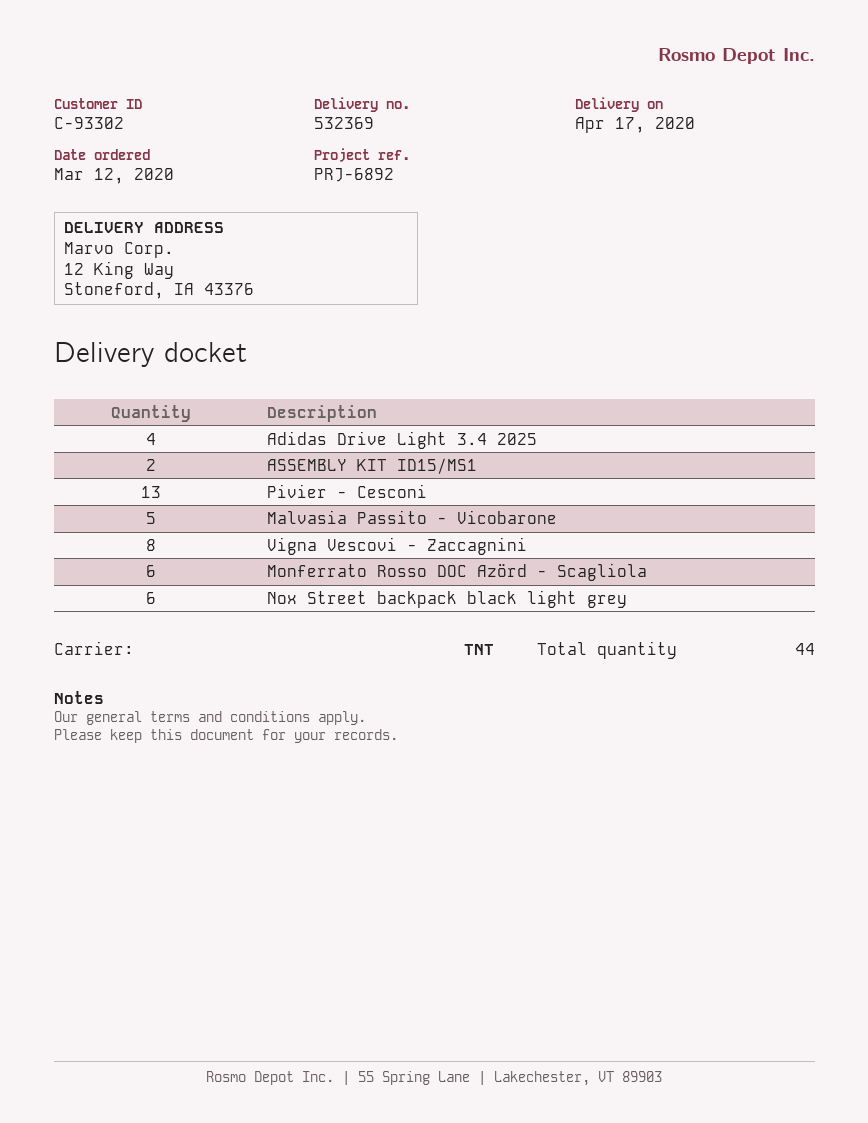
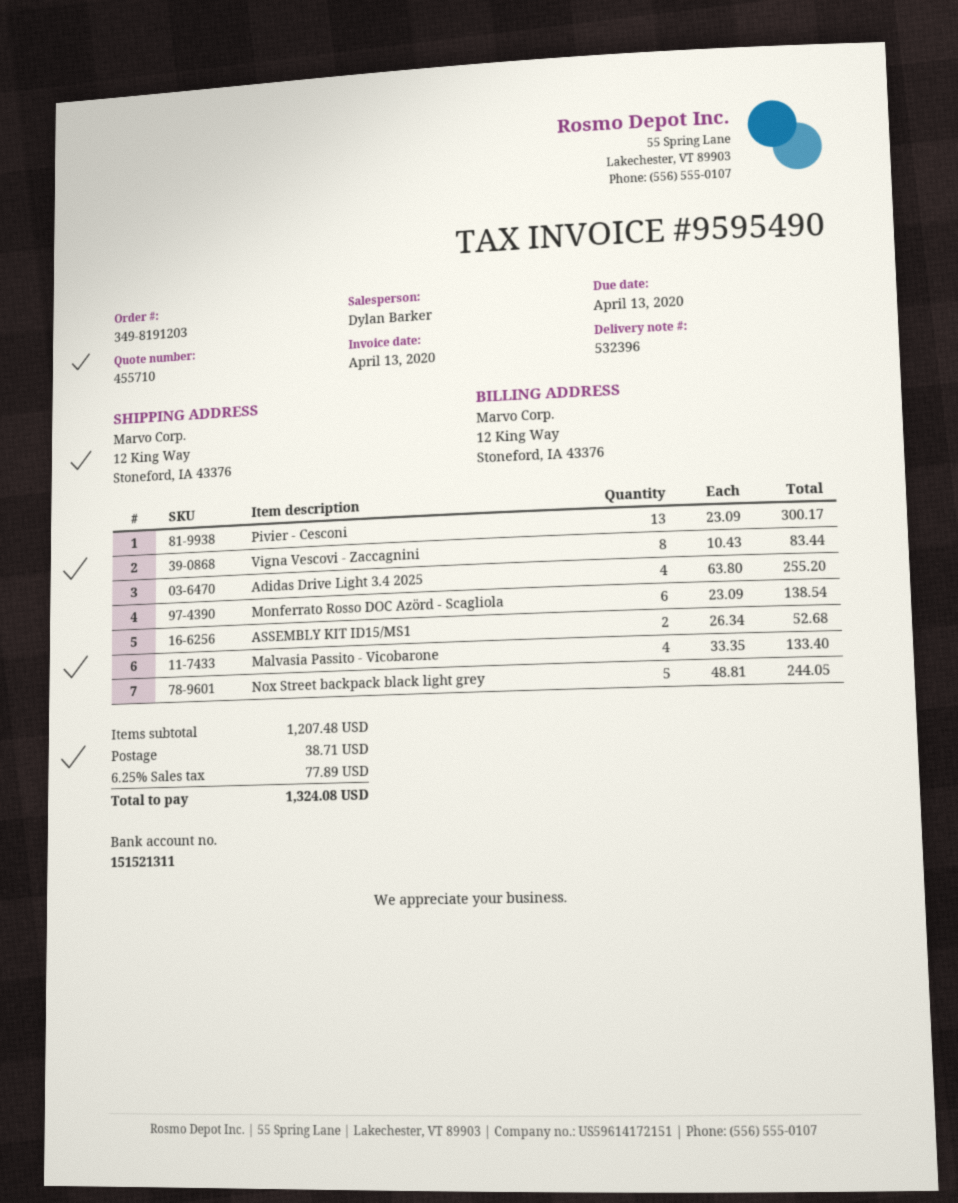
delivery note number: 532369 -> 532396
Malvasia Passito - Vicobarone: 5 -> 4
Nox Street backpack black light grey: 6 -> 5

